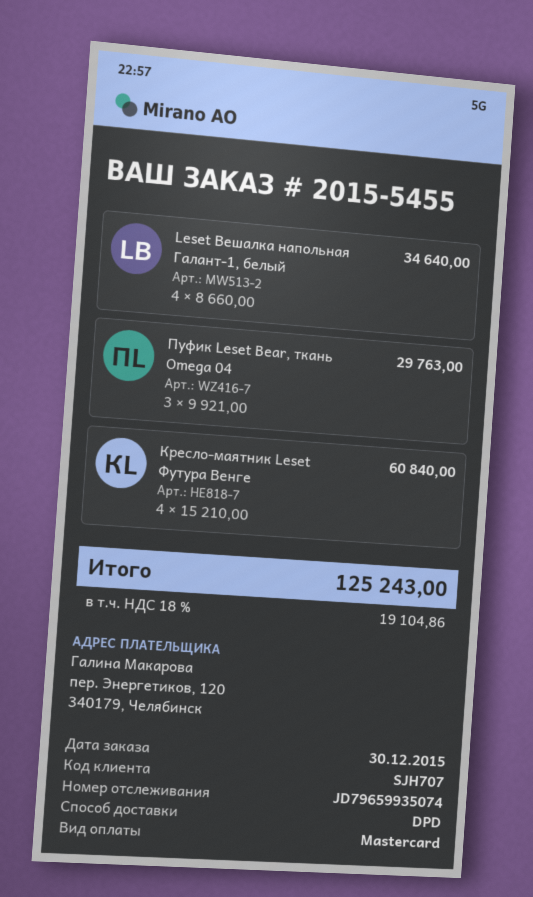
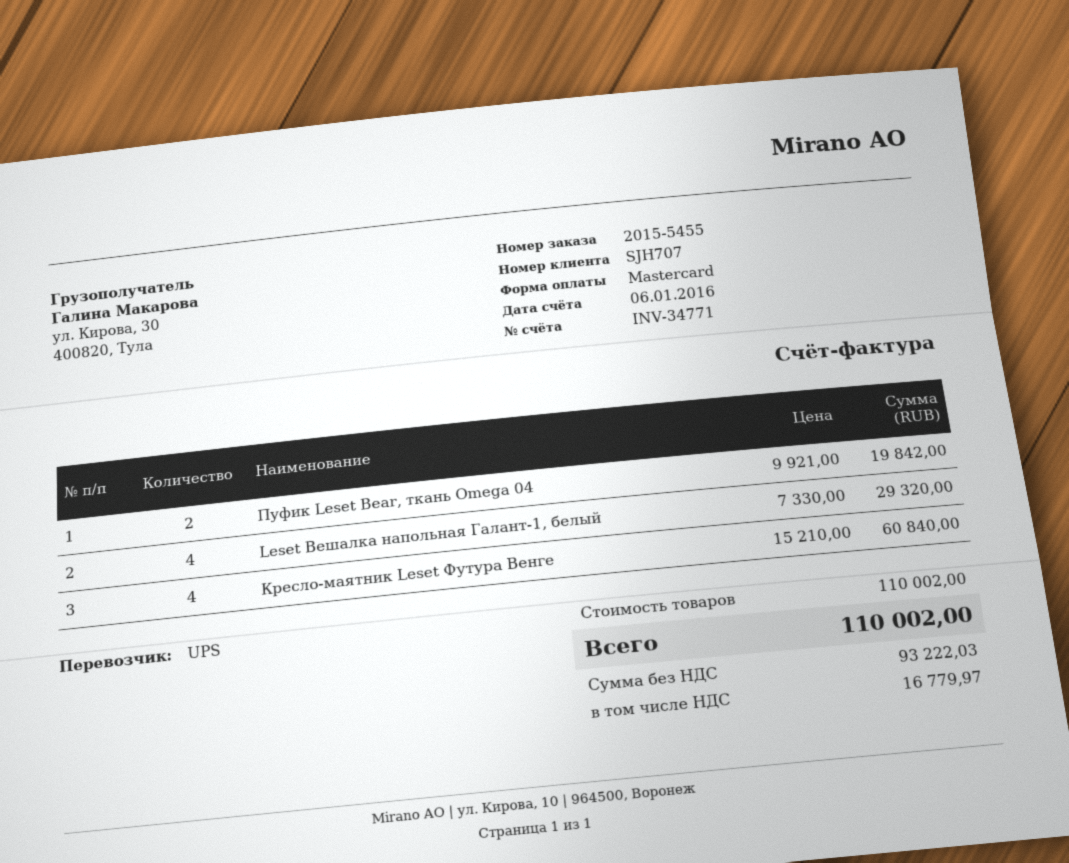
shipping method: DPD -> UPS
Leset Вешалка напольная Галант-1, белый: 4 x 8660.00 = 34640.00 -> 4 x 7330.00 = 29320.00
Пуфик Leset Bear, ткань Omega 04: 3 x 9921.00 = 29763.00 -> 2 x 9921.00 = 19842.00
tax: 19104.86 -> 16779.97
total: 125243.00 -> 110002.00

